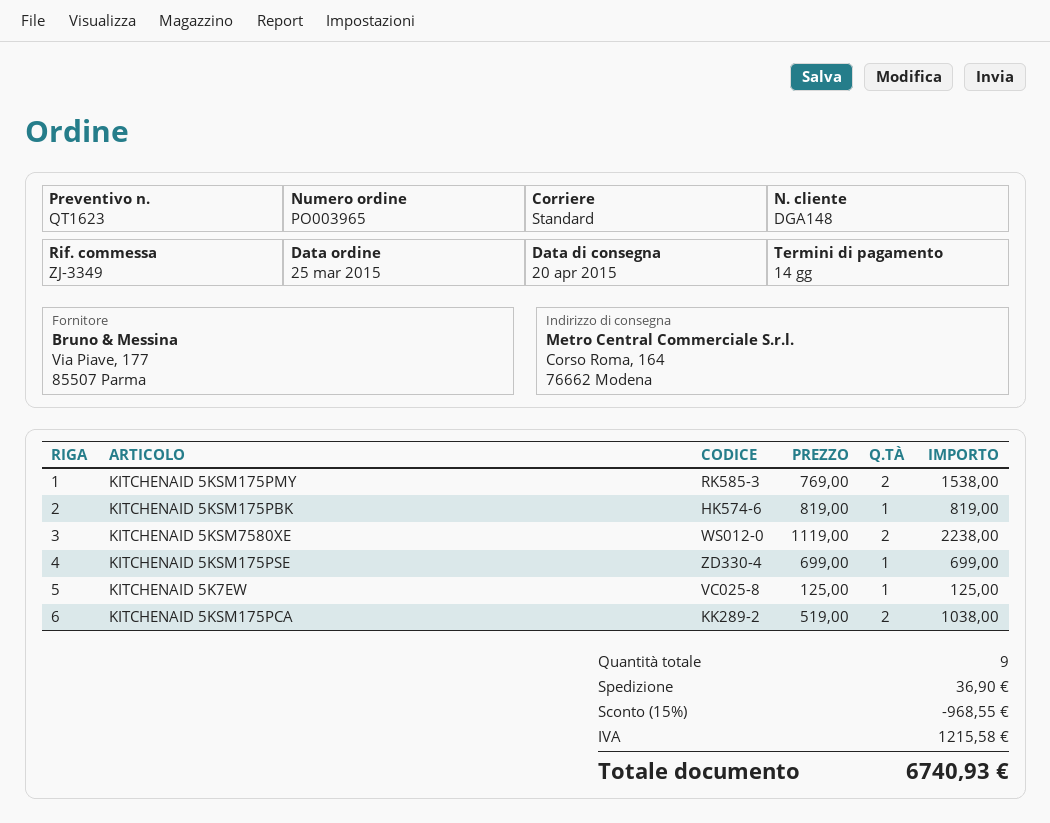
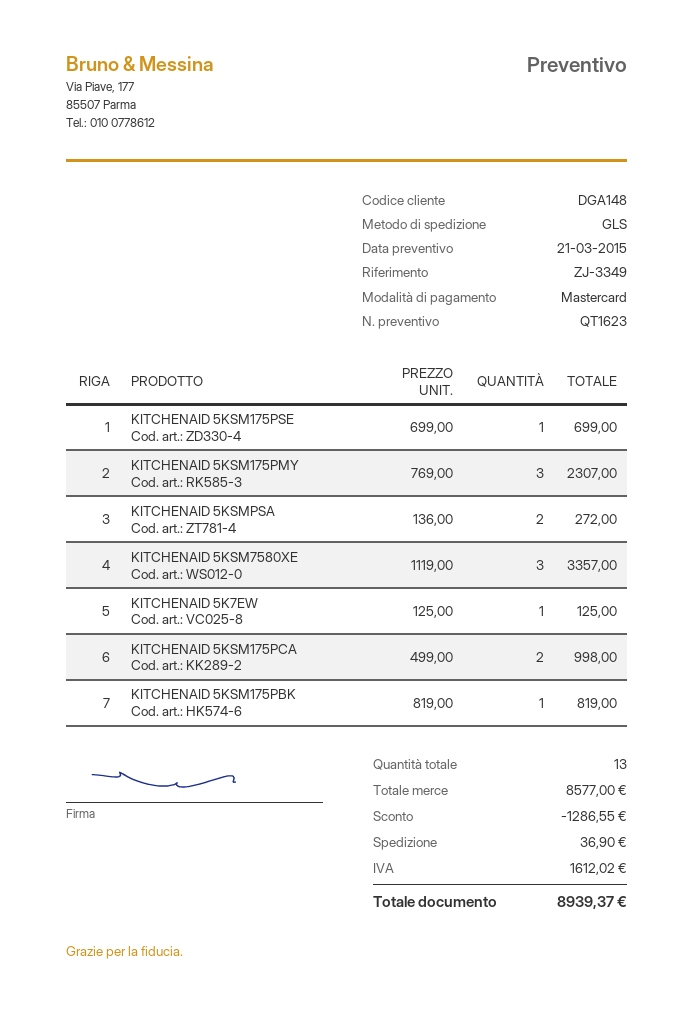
shipping method: standard -> GLS
KITCHENAID 5KSM175PMY: 2 x 769.00 = 1538.00 -> 3 x 769.00 = 2307.00
KITCHENAID 5KSM7580XE: 2 x 1119.00 = 2238.00 -> 3 x 1119.00 = 3357.00
KITCHENAID 5KSM175PCA: 2 x 519.00 = 1038.00 -> 2 x 499.00 = 998.00
KITCHENAID 5KSMPSA: none -> 2 x 136.00 = 272.00
total quantity: 9 -> 13
discount: 968.55 -> 1286.55
tax: 1215.58 -> 1612.02
total: 6740.93 -> 8939.37

